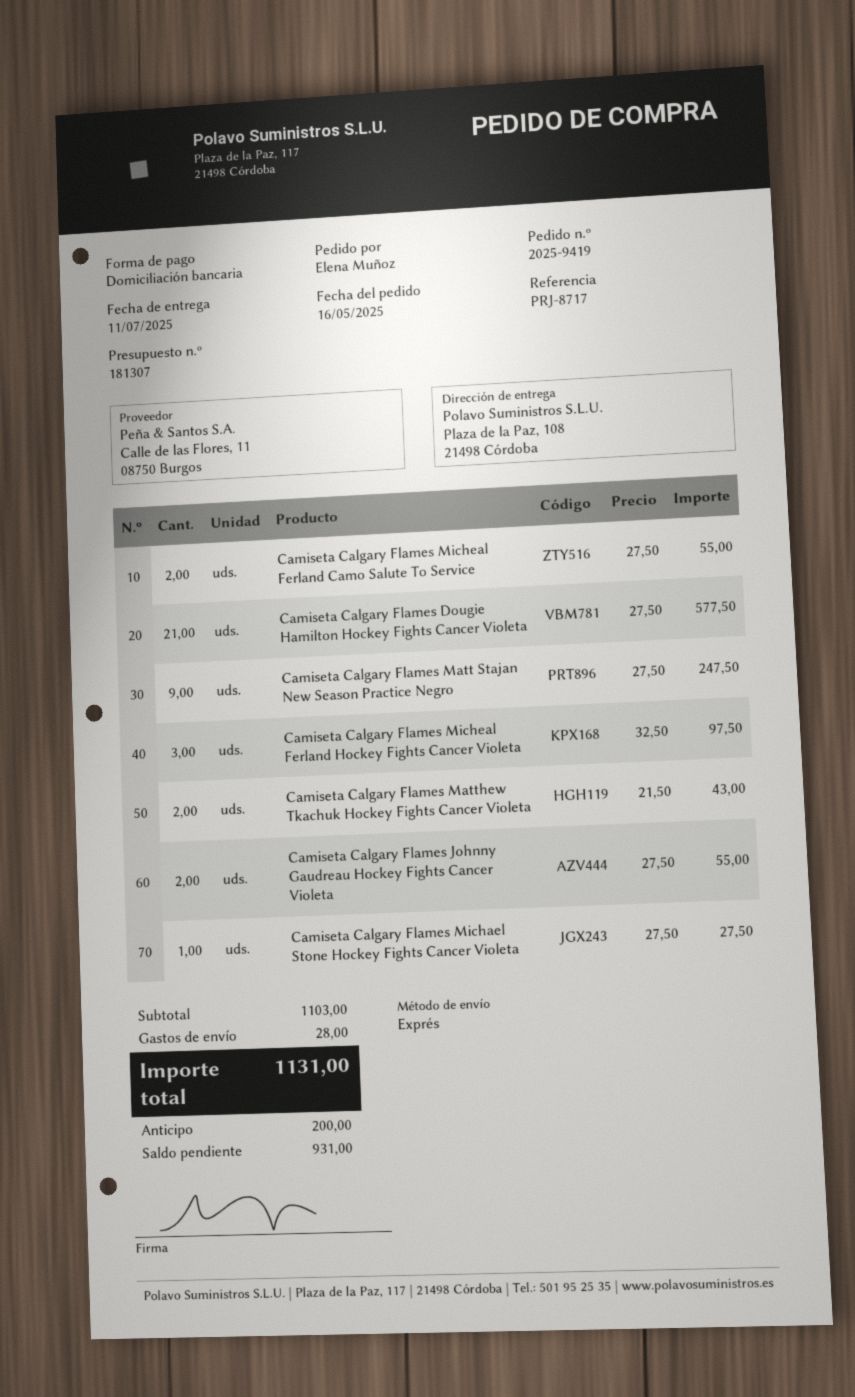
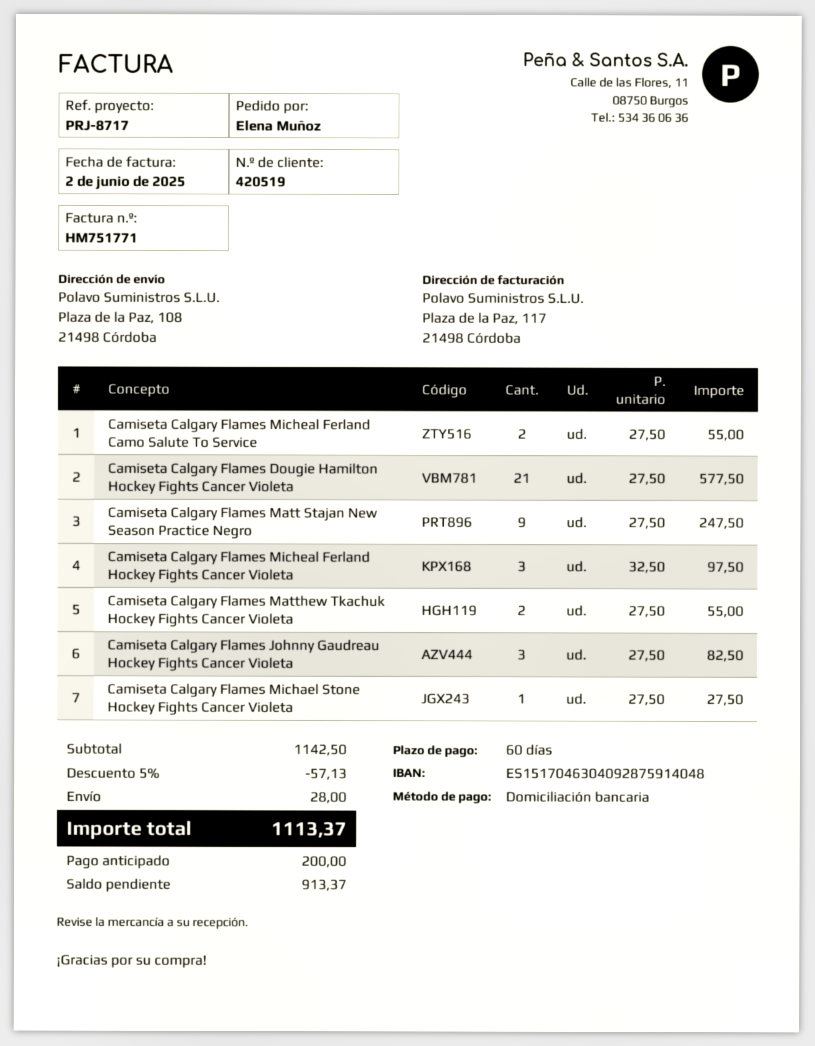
Camiseta Calgary Flames Matthew Tkachuk Hockey Fights Cancer Violeta: 2 x 21.50 = 43.00 -> 2 x 27.50 = 55.00
Camiseta Calgary Flames Johnny Gaudreau Hockey Fights Cancer Violeta: 2 x 27.50 = 55.00 -> 3 x 27.50 = 82.50
subtotal: 1103.00 -> 1142.50
discount: none -> 5% = 57.13
total: 1131.00 -> 1113.37
balance: 931.00 -> 913.37

